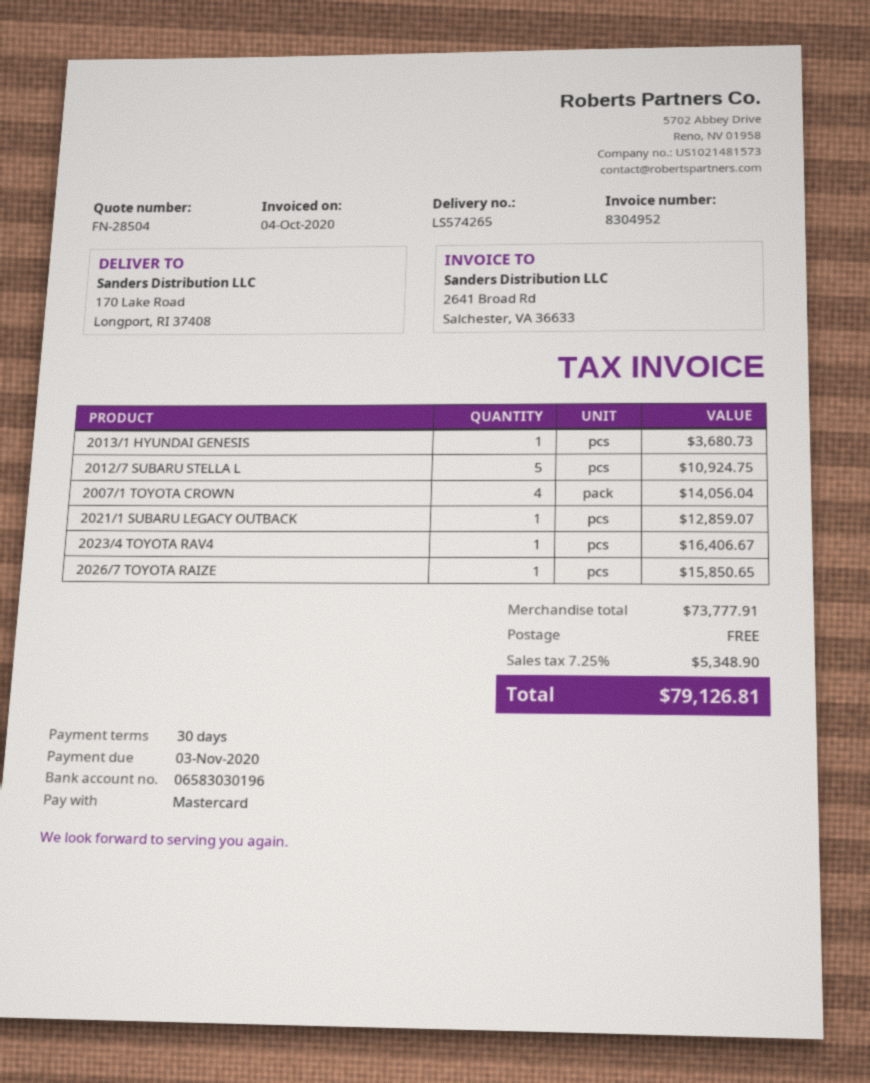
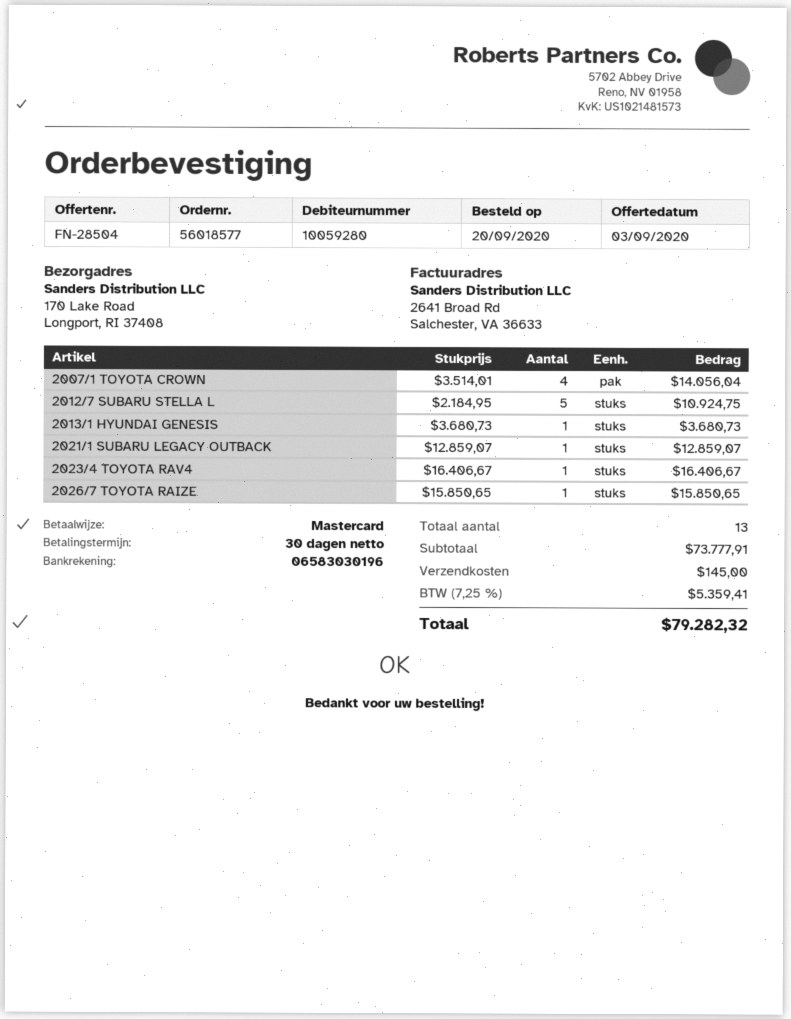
shipping: 0.00 -> 145.00
tax: 7.25% = 5348.90 -> 7.25% = 5359.41
total: 79126.81 -> 79282.32

